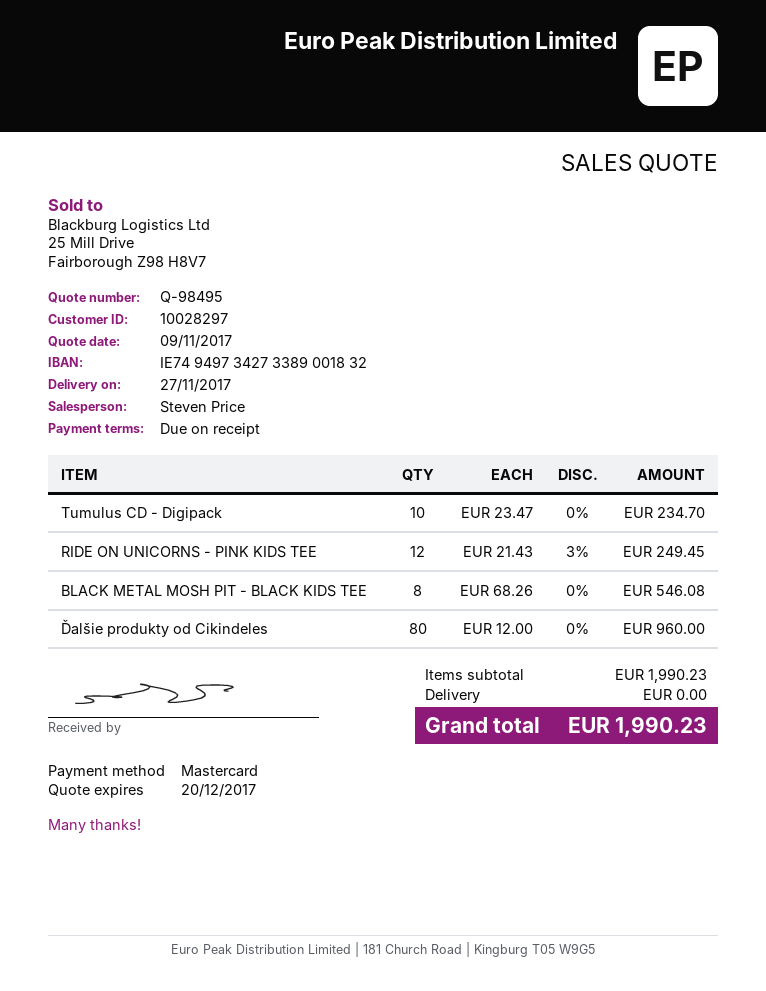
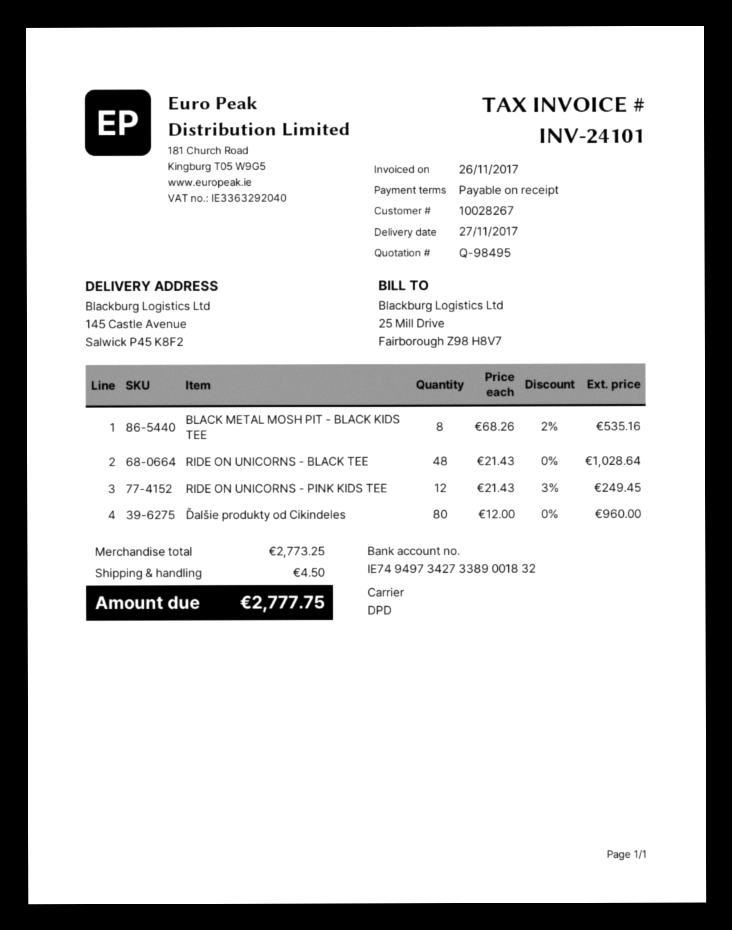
customer number: 10028297 -> 10028267
Tumulus CD - Digipack: 10 x 23.47 = 234.70 -> none
BLACK METAL MOSH PIT - BLACK KIDS TEE: 8 x 68.26 = 546.08 -> 8 x 68.26 - 2% = 535.16
RIDE ON UNICORNS - BLACK TEE: none -> 48 x 21.43 = 1028.64
subtotal: 1990.23 -> 2773.25
shipping: 0.00 -> 4.50
total: 1990.23 -> 2777.75

